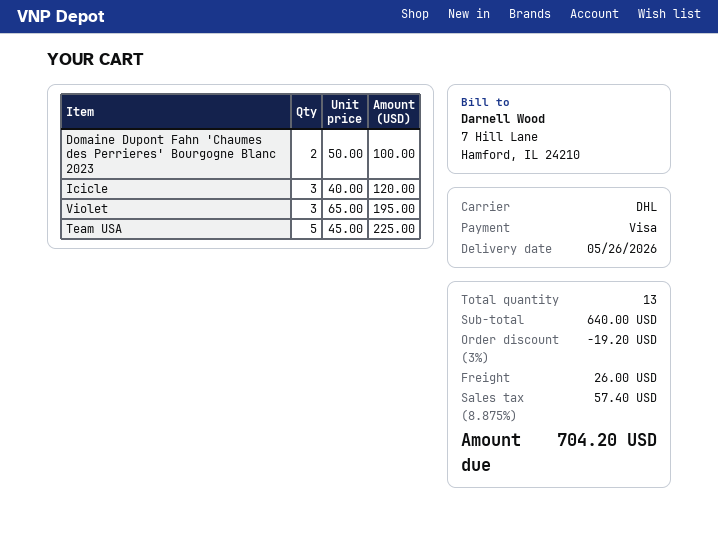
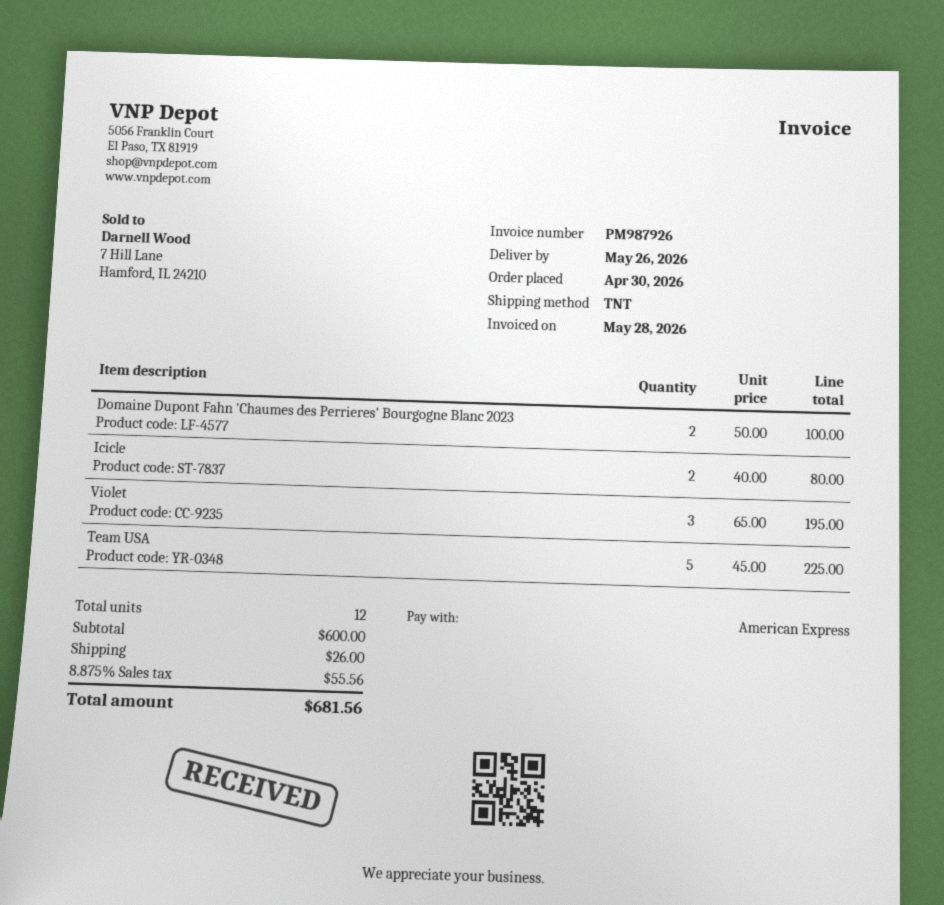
payment method: Visa -> American Express
shipping method: DHL -> TNT
Icicle: 3 x 40.00 = 120.00 -> 2 x 40.00 = 80.00
total quantity: 13 -> 12
subtotal: 640.00 -> 600.00
discount: 3% = 19.20 -> none
tax: 8.875% = 57.40 -> 8.875% = 55.56
total: 704.20 -> 681.56

